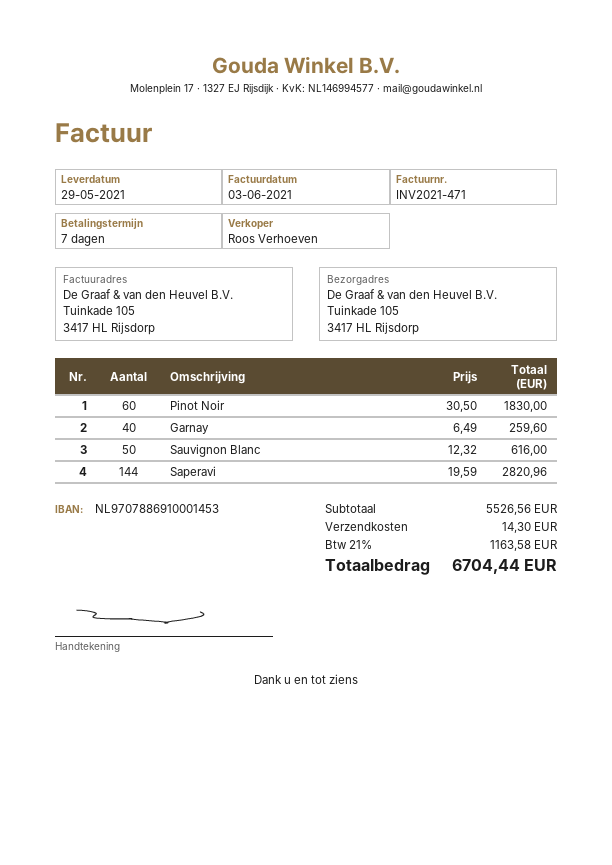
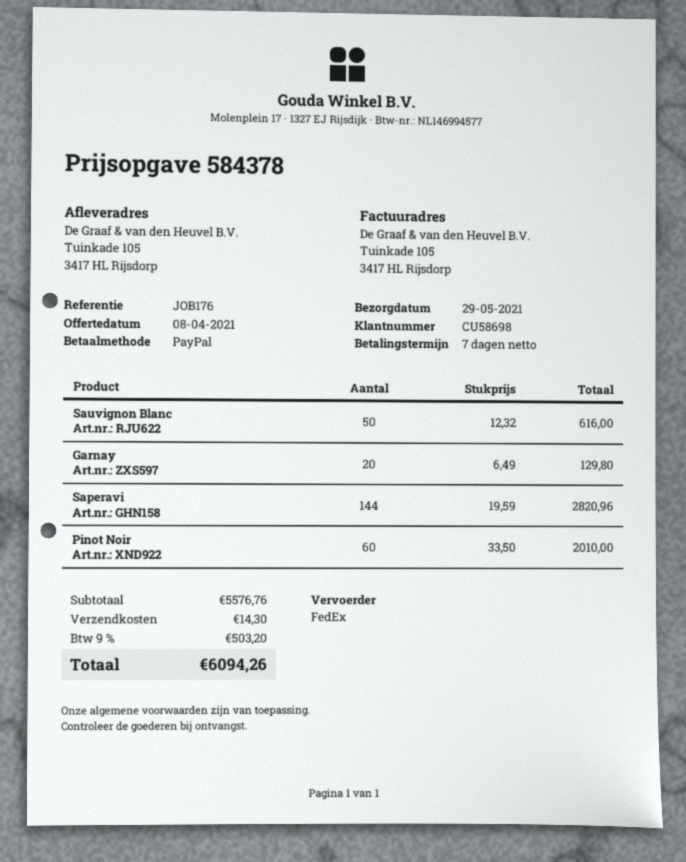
Pinot Noir: 60 x 30.50 = 1830.00 -> 60 x 33.50 = 2010.00
Garnay: 40 x 6.49 = 259.60 -> 20 x 6.49 = 129.80
subtotal: 5526.56 -> 5576.76
tax: 21% = 1163.58 -> 9% = 503.20
total: 6704.44 -> 6094.26

